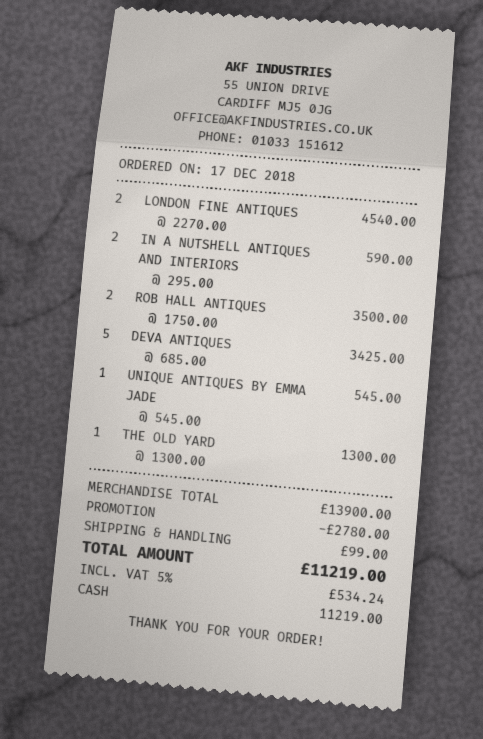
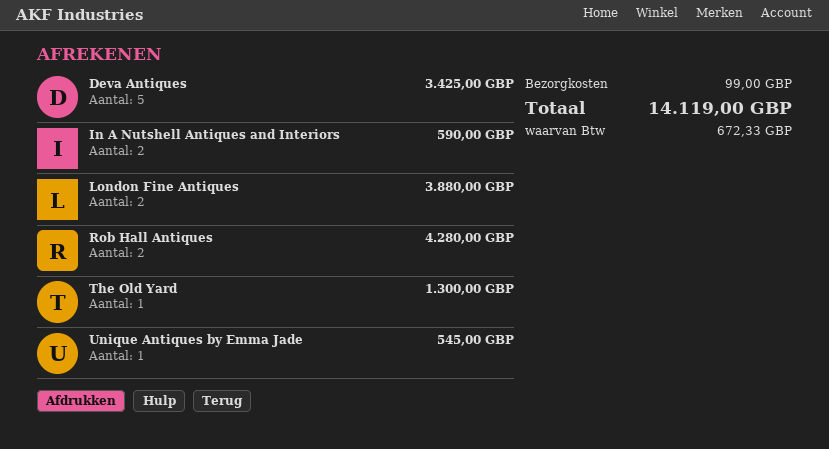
LONDON FINE ANTIQUES: 2 for 4540.00 -> 2 for 3880.00
ROB HALL ANTIQUES: 2 for 3500.00 -> 2 for 4280.00
discount: 2780.00 -> none
tax: 534.24 -> 672.33
total: 11219.00 -> 14119.00

